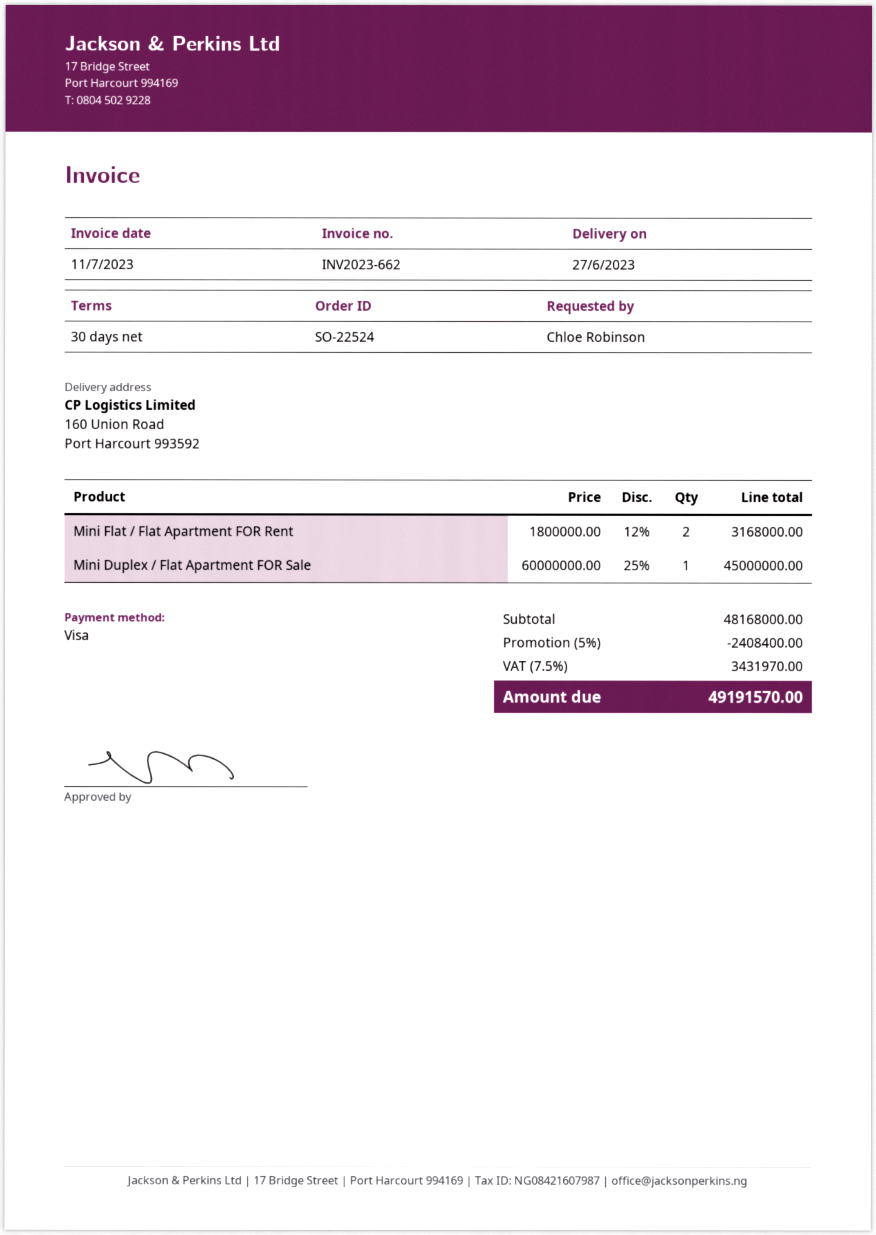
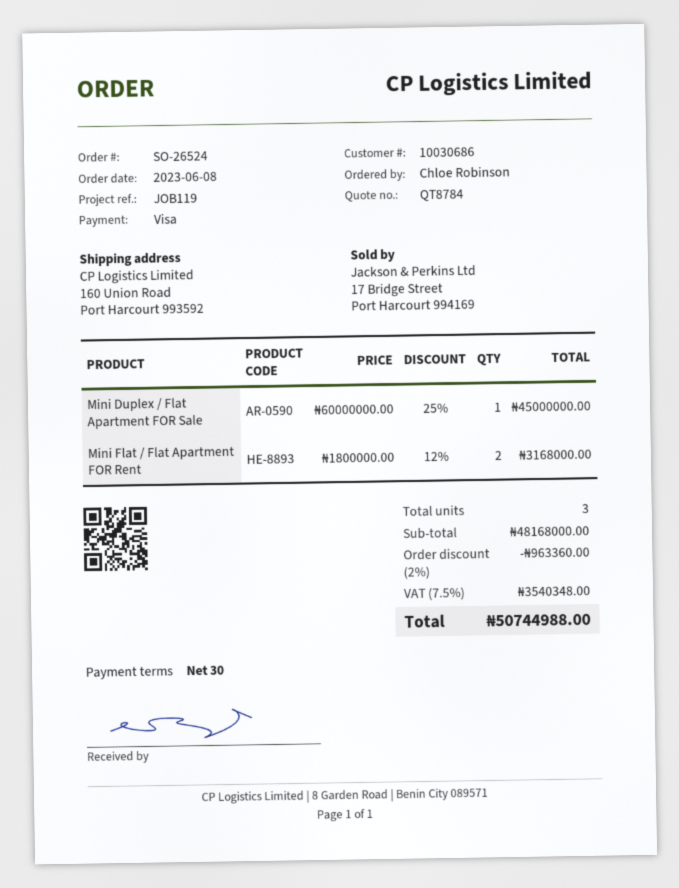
order number: SO-22524 -> SO-26524
discount: 5% = 2408400.00 -> 2% = 963360.00
tax: 7.5% = 3431970.00 -> 7.5% = 3540348.00
total: 49191570.00 -> 50744988.00

